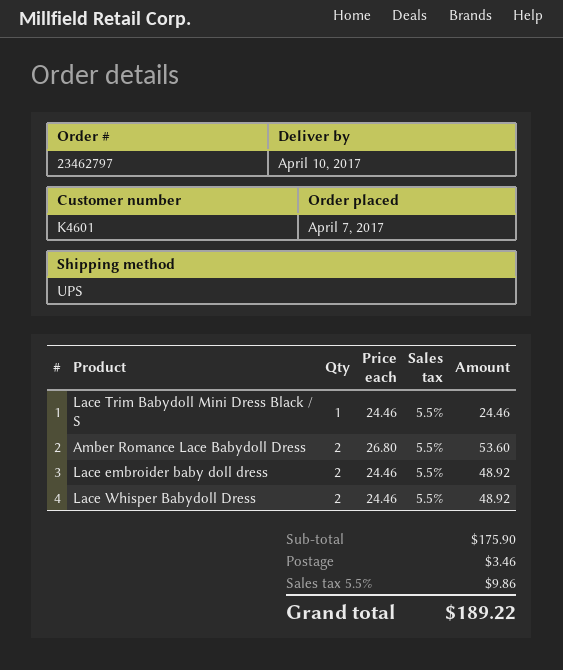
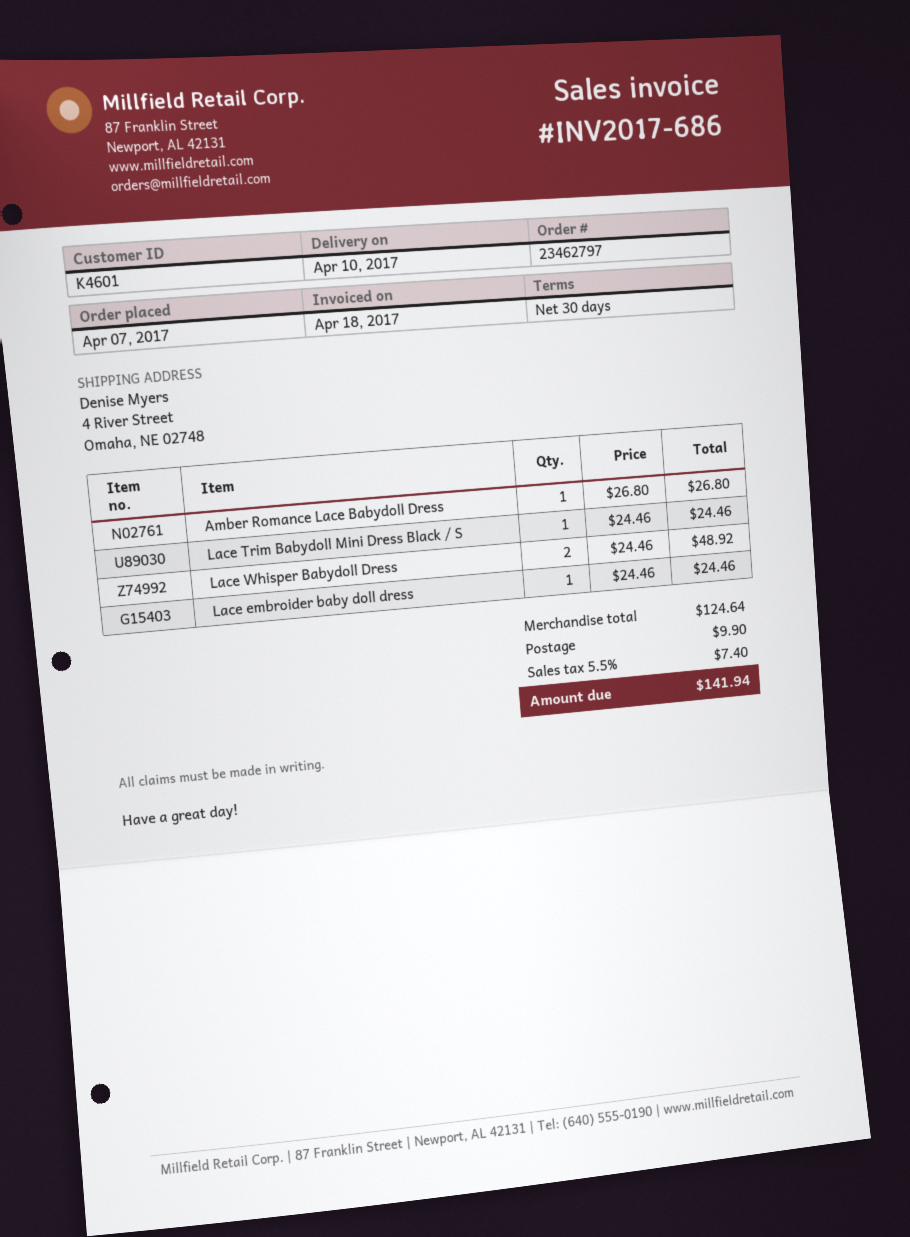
Amber Romance Lace Babydoll Dress: 2 x 26.80 = 53.60 -> 1 x 26.80 = 26.80
Lace embroider baby doll dress: 2 x 24.46 = 48.92 -> 1 x 24.46 = 24.46
subtotal: 175.90 -> 124.64
shipping: 3.46 -> 9.90
tax: 5.5% = 9.86 -> 5.5% = 7.40
total: 189.22 -> 141.94

